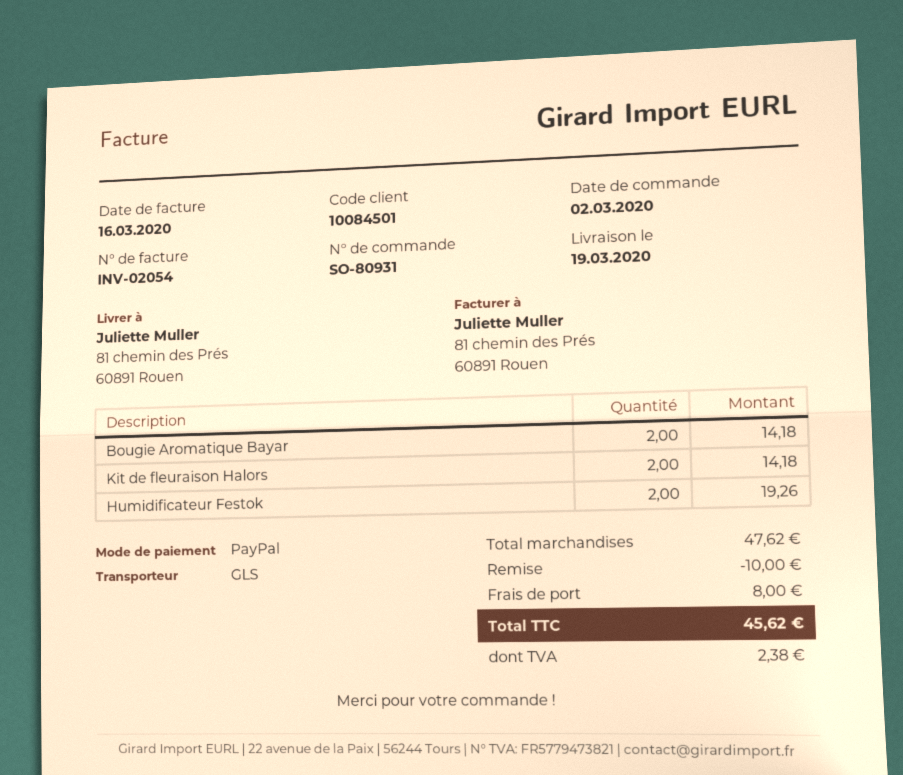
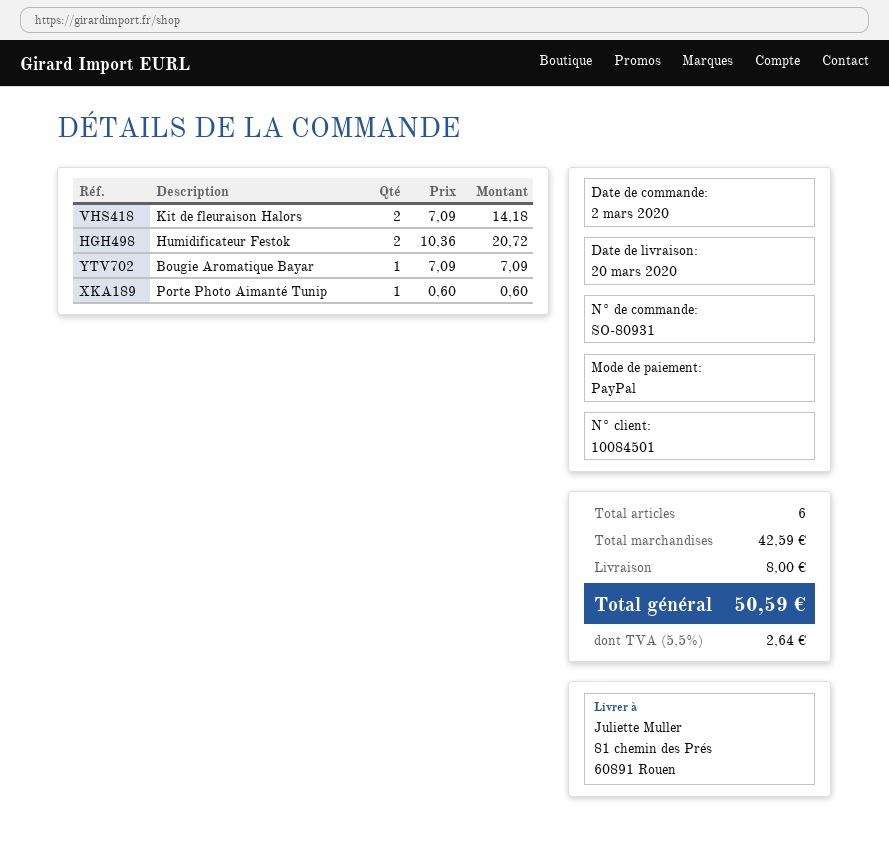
delivery date: 2020-03-19 -> 2020-03-20
Bougie Aromatique Bayar: 2 for 14.18 -> 1 for 7.09
Humidificateur Festok: 2 for 19.26 -> 2 for 20.72
Porte Photo Aimanté Tunip: none -> 1 for 0.60
subtotal: 47.62 -> 42.59
discount: 10.00 -> none
tax: 2.38 -> 2.64
total: 45.62 -> 50.59

